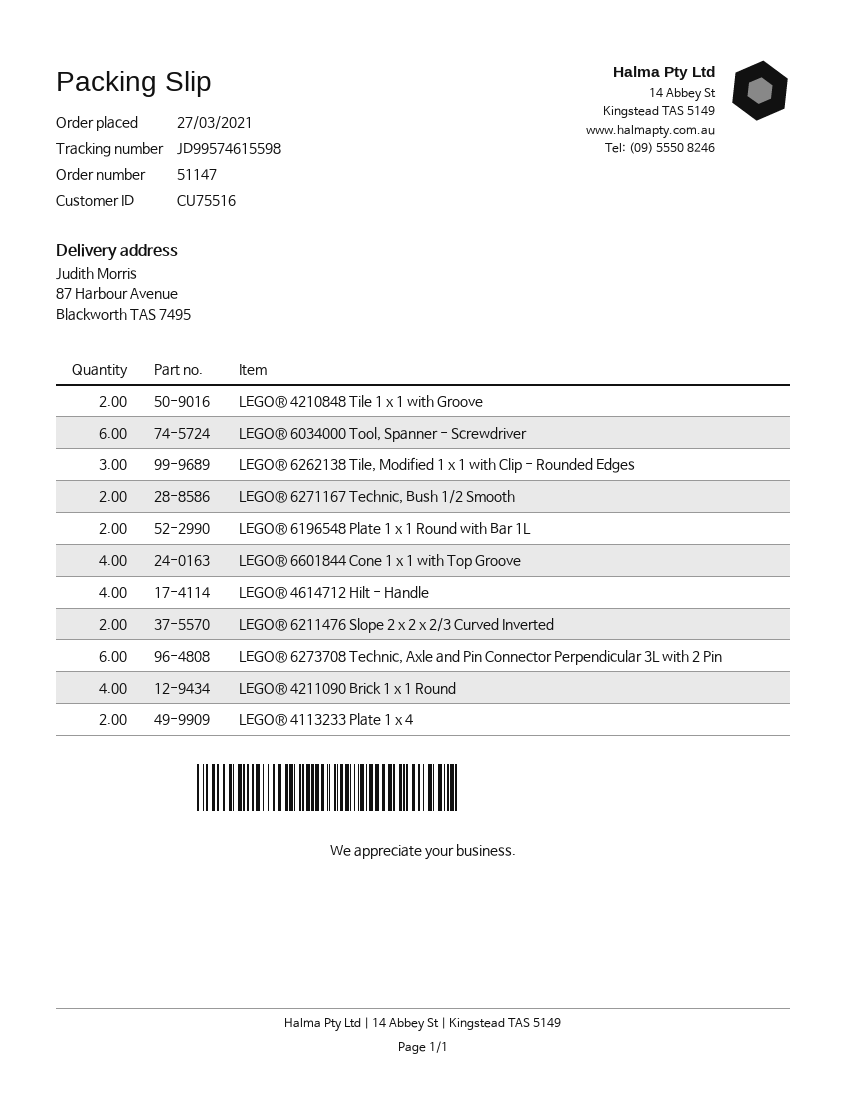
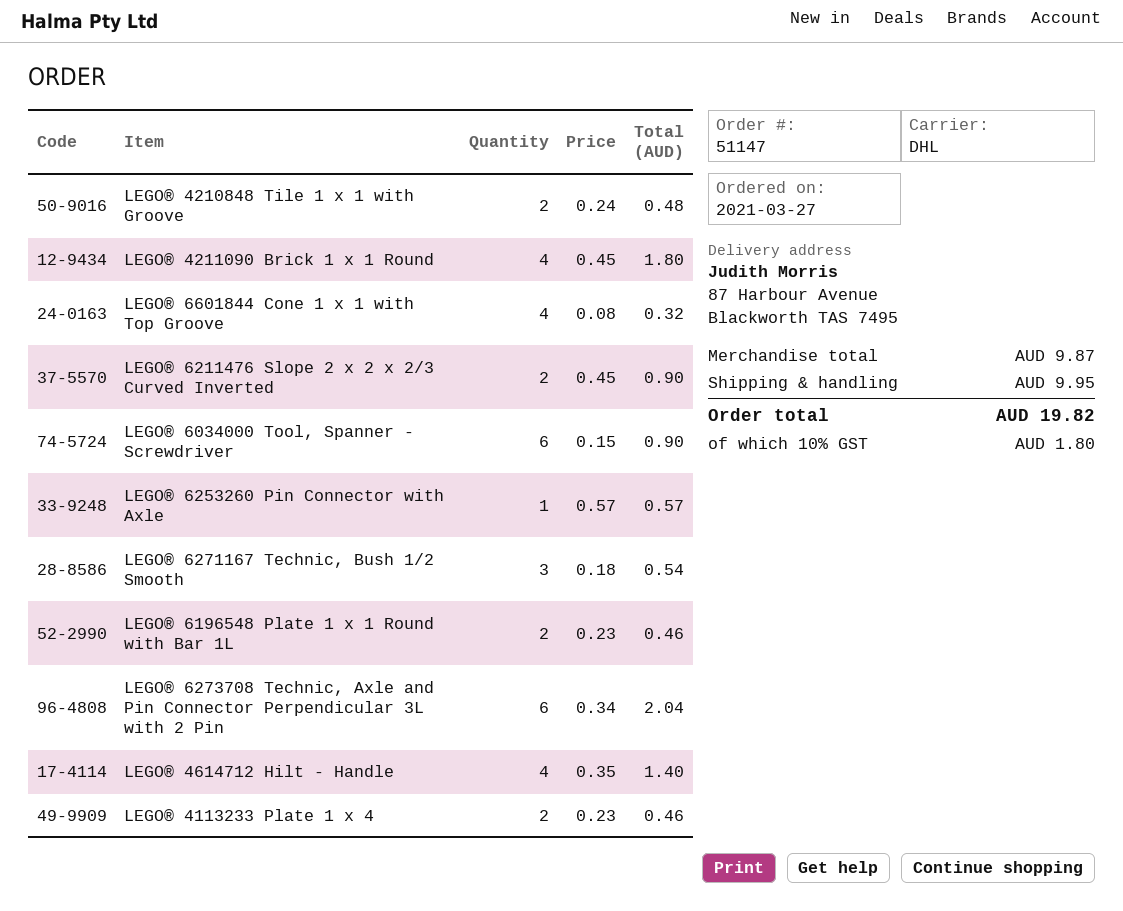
LEGO® 6262138 Tile, Modified 1 x 1 with Clip - Rounded Edges: 3 -> none
LEGO® 6271167 Technic, Bush 1/2 Smooth: 2 -> 3
LEGO® 6253260 Pin Connector with Axle: none -> 1

